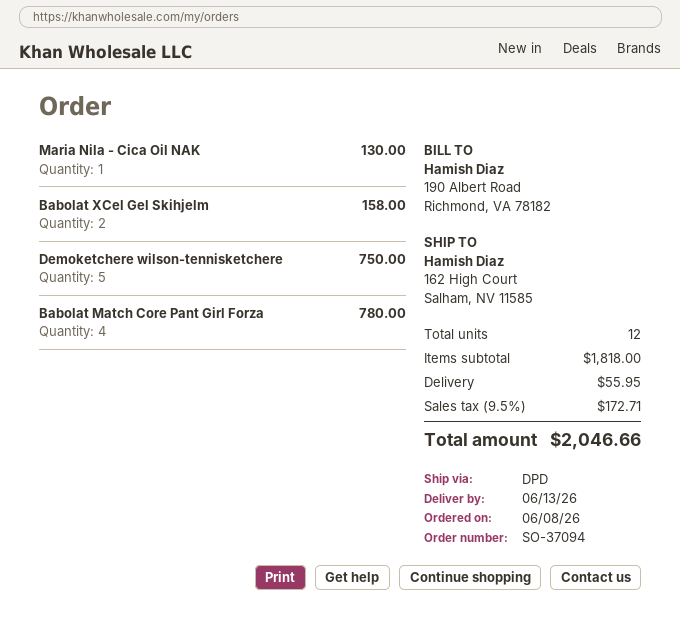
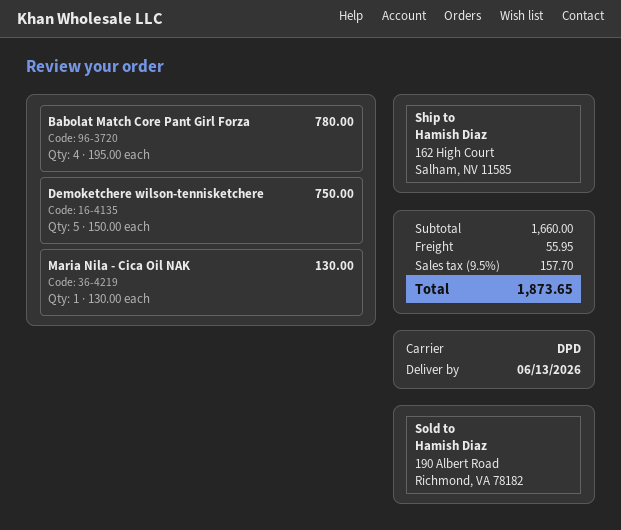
Babolat XCel Gel Skihjelm: 2 for 158.00 -> none
subtotal: 1818.00 -> 1660.00
tax: 9.5% = 172.71 -> 9.5% = 157.70
total: 2046.66 -> 1873.65

